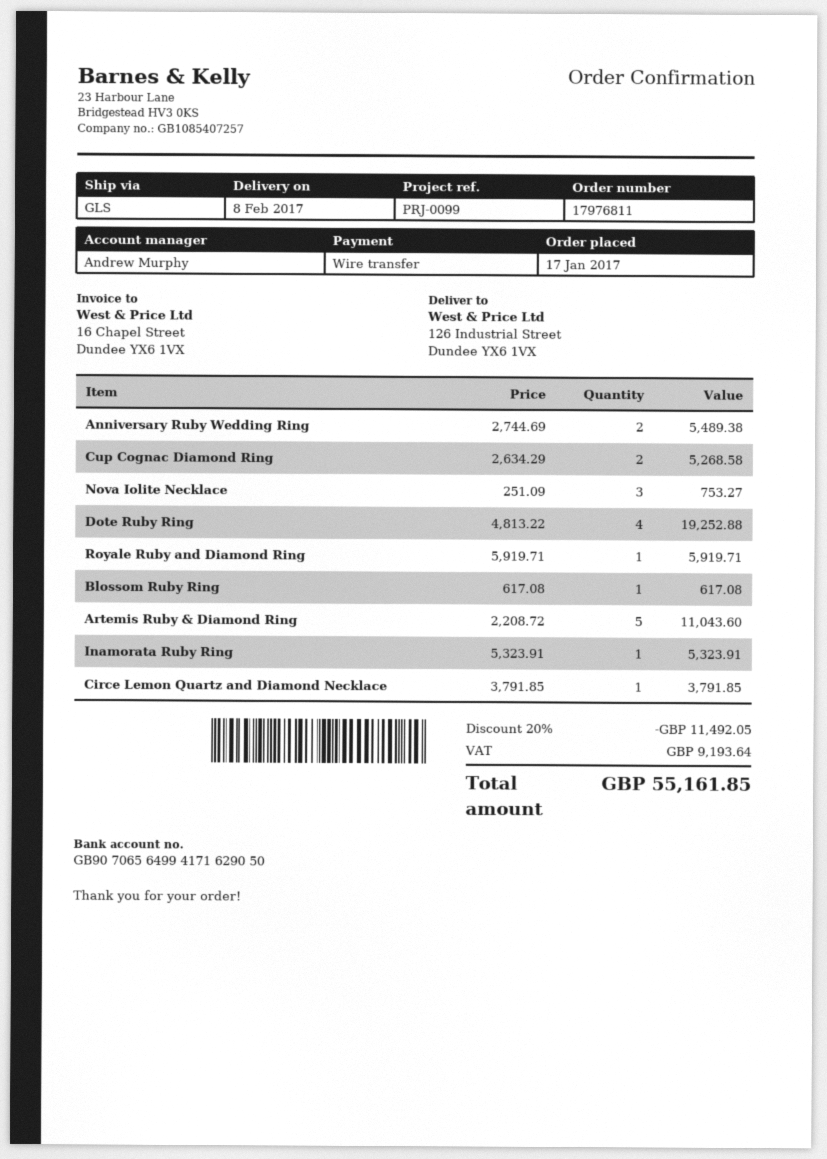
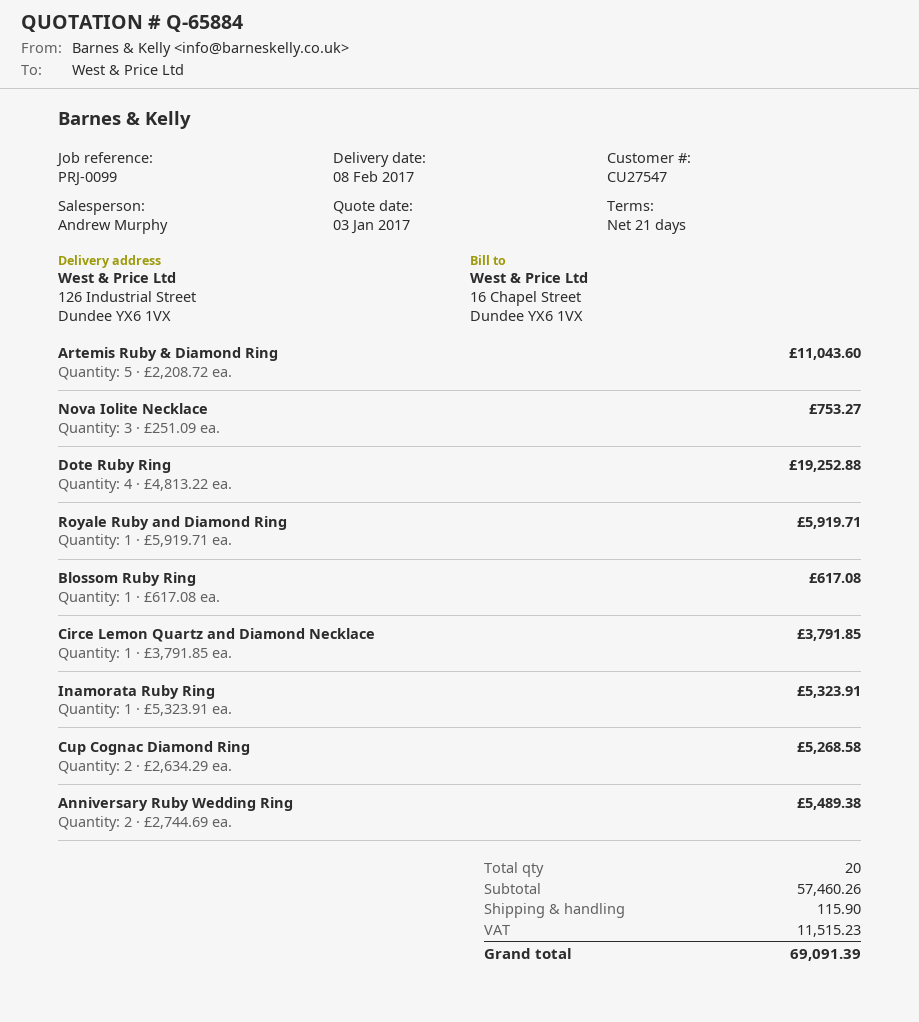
discount: 20% = 11492.05 -> none
shipping: none -> 115.90
tax: 9193.64 -> 11515.23
total: 55161.85 -> 69091.39

